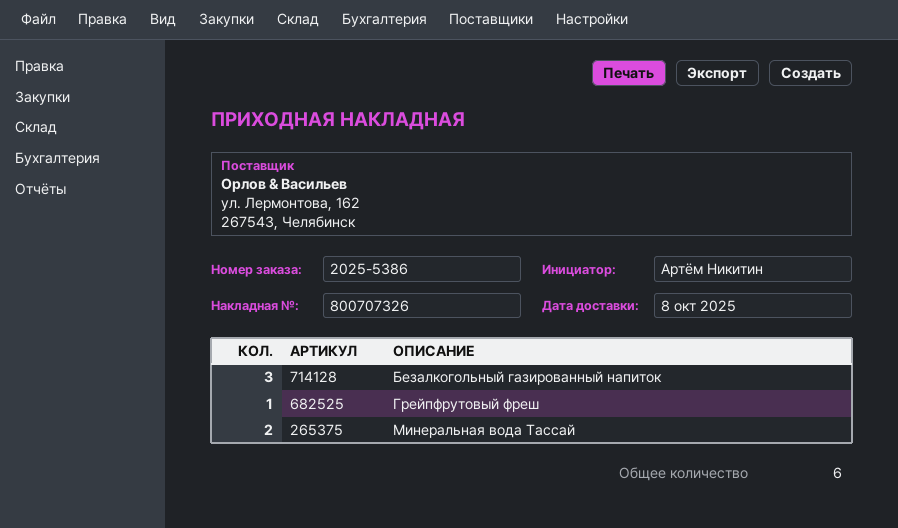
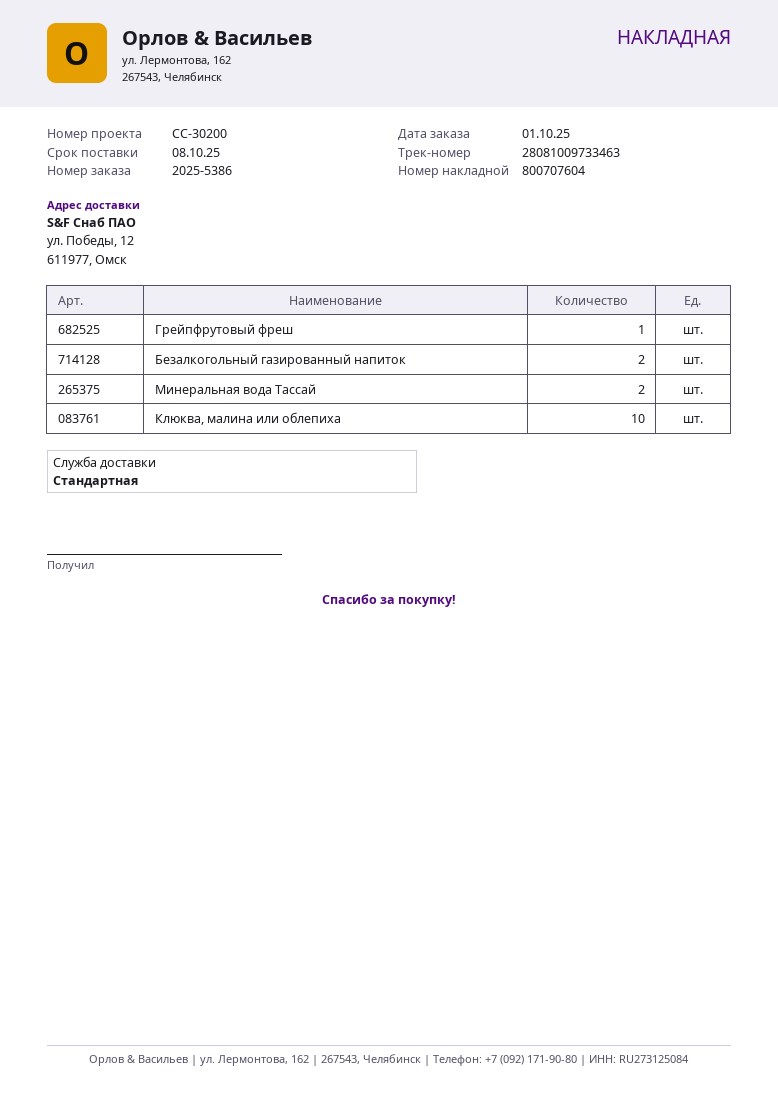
delivery note number: 800707326 -> 800707604
Безалкогольный газированный напиток: 3 -> 2
Клюква, малина или облепиха: none -> 10

